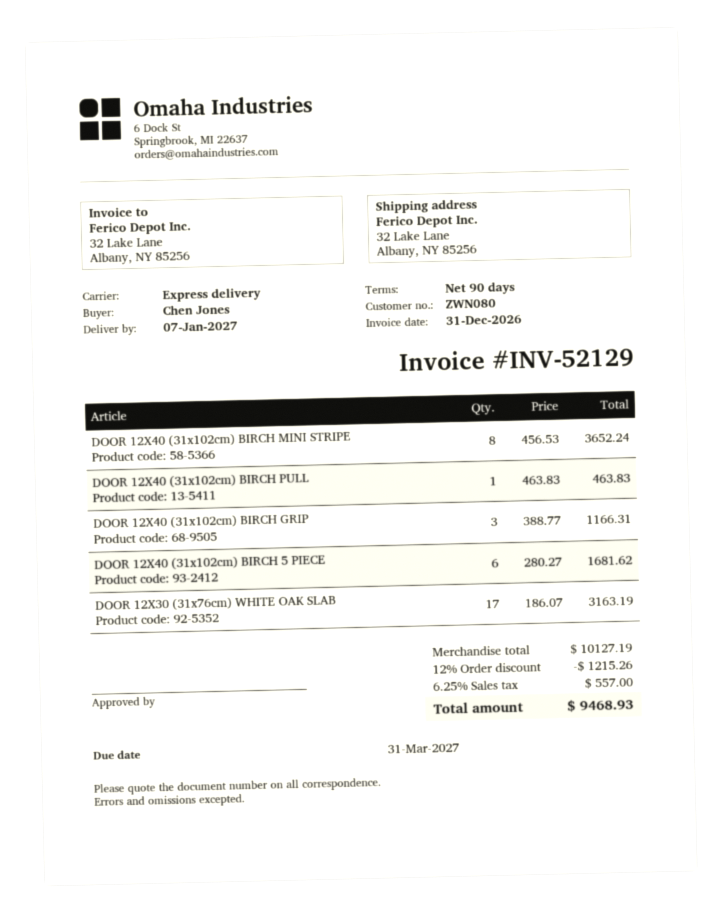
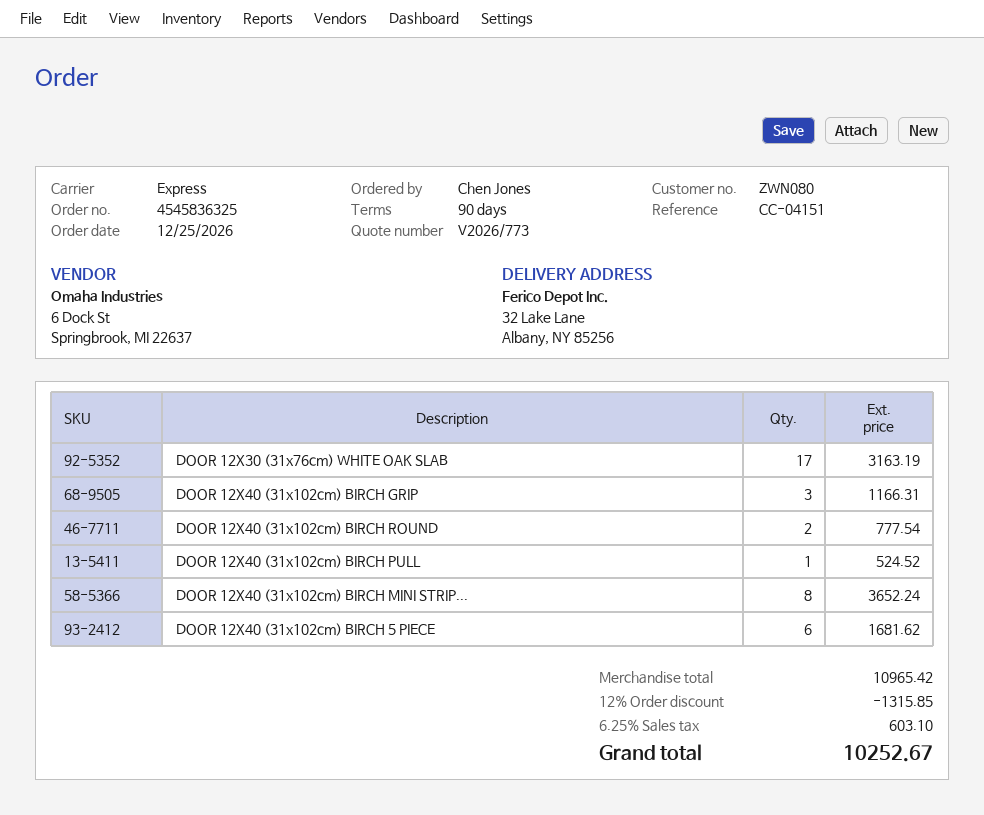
DOOR 12X40 (31x102cm) BIRCH PULL: 1 for 463.83 -> 1 for 524.52
DOOR 12X40 (31x102cm) BIRCH ROUND: none -> 2 for 777.54
subtotal: 10127.19 -> 10965.42
discount: 12% = 1215.26 -> 12% = 1315.85
tax: 6.25% = 557.00 -> 6.25% = 603.10
total: 9468.93 -> 10252.67

